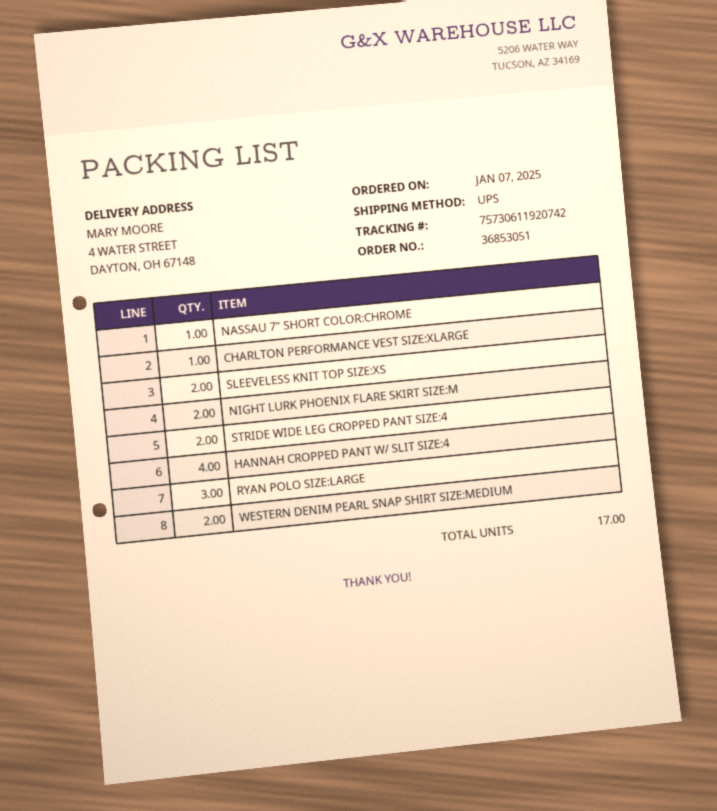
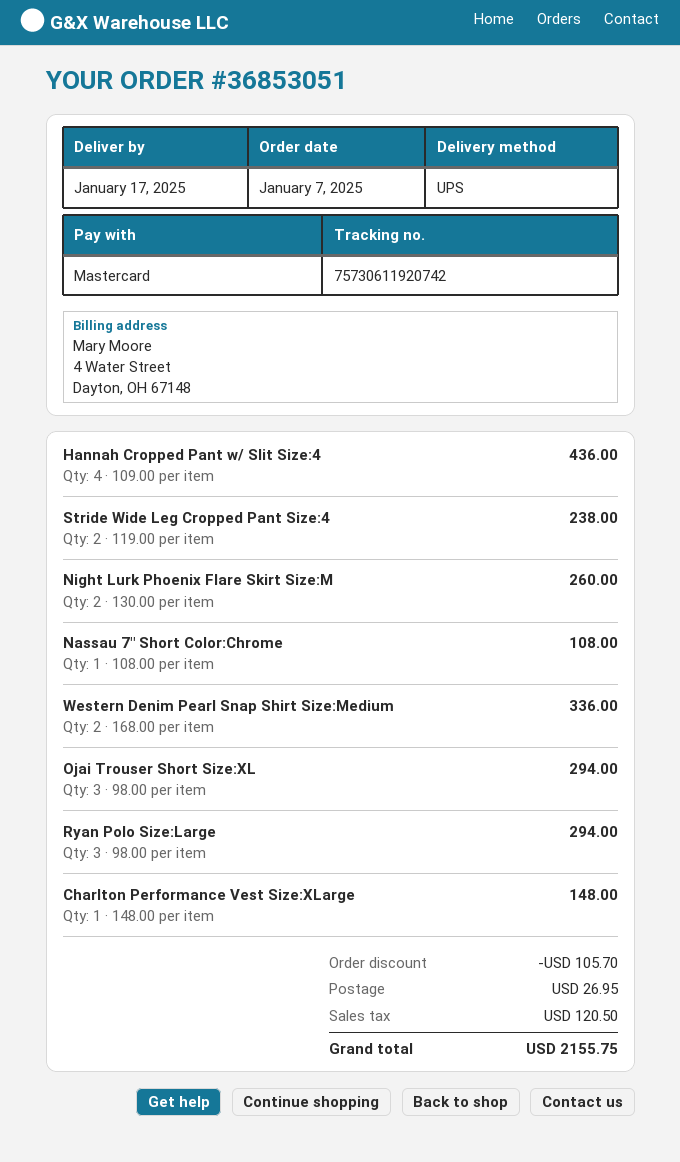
SLEEVELESS KNIT TOP SIZE:XS: 2 -> none
Ojai Trouser Short Size:XL: none -> 3

